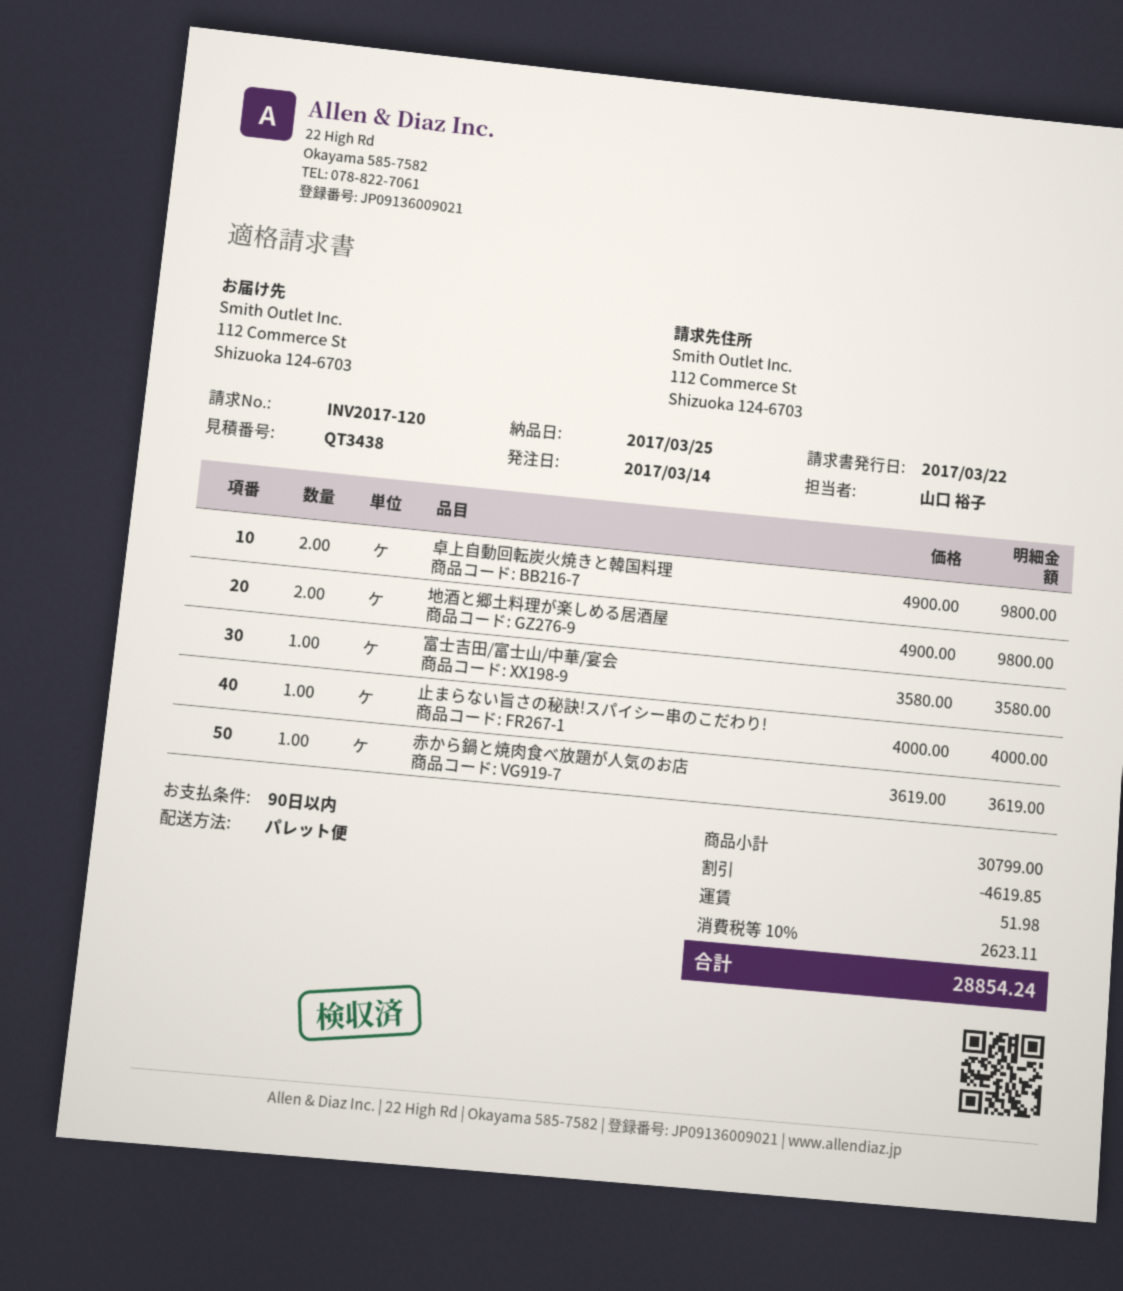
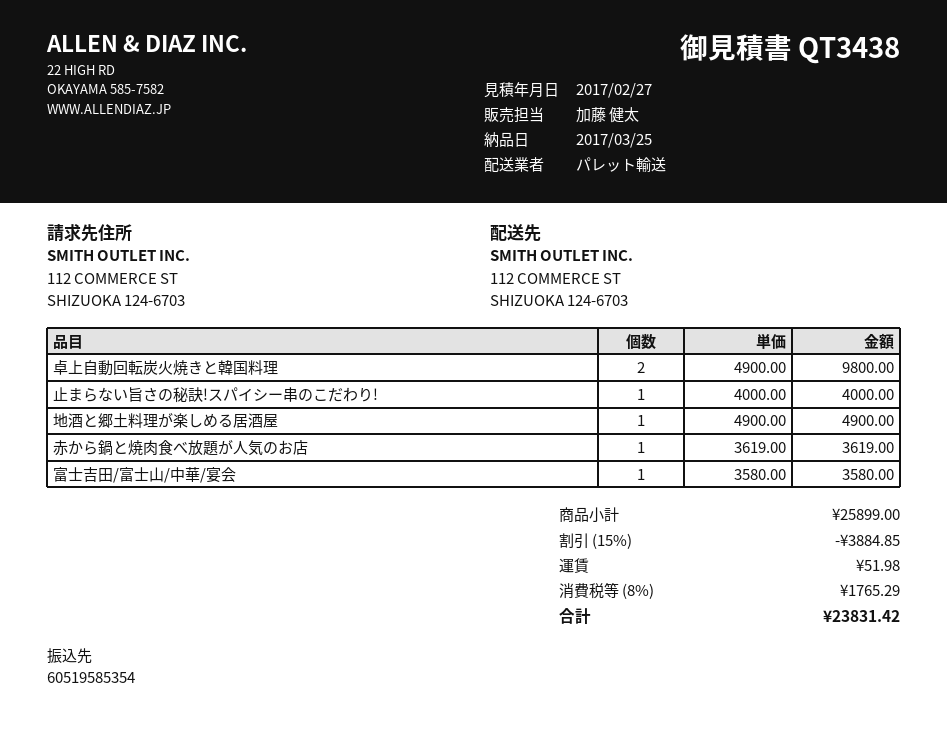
sales rep: 山口 裕子 -> 加藤 健太
地酒と郷土料理が楽しめる居酒屋: 2 x 4900.00 = 9800.00 -> 1 x 4900.00 = 4900.00
subtotal: 30799.00 -> 25899.00
discount: 4619.85 -> 3884.85
tax: 10% = 2623.11 -> 8% = 1765.29
total: 28854.24 -> 23831.42

